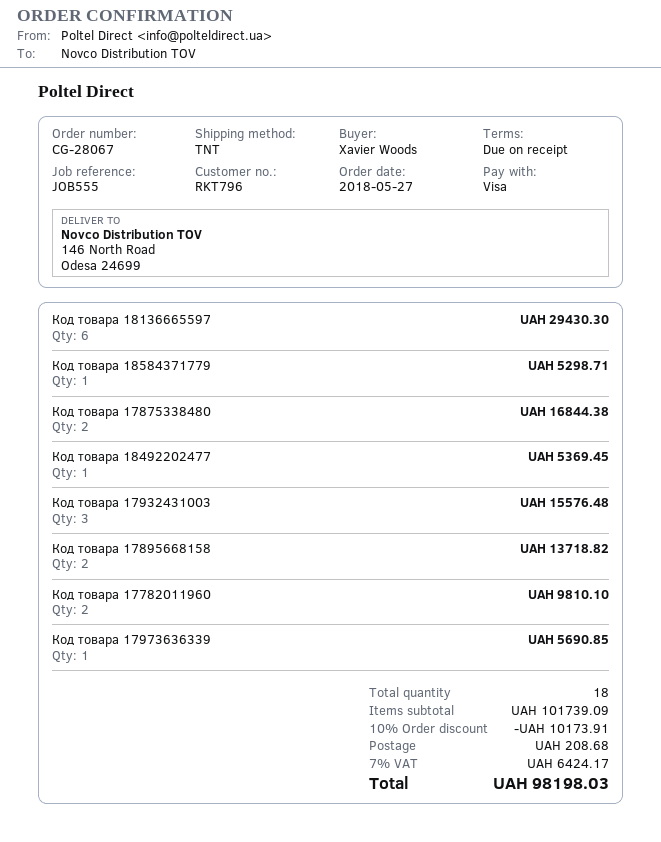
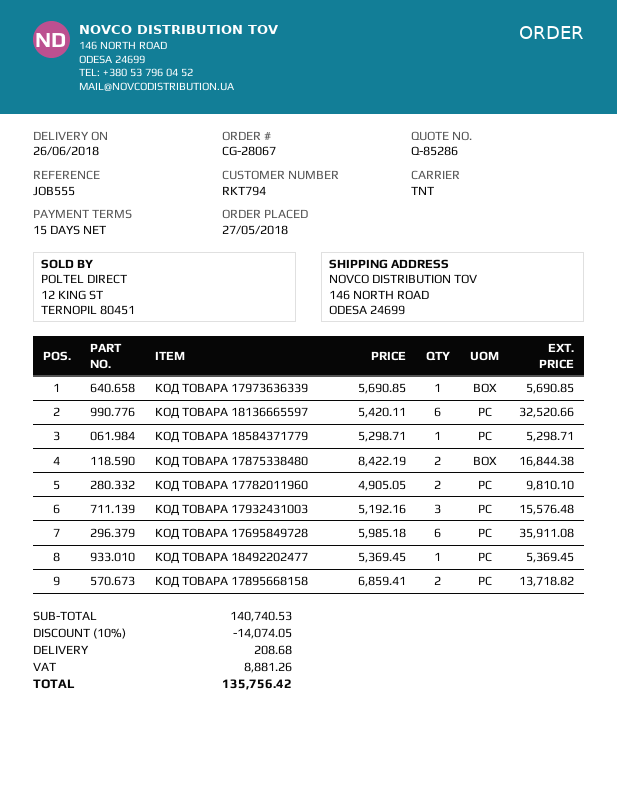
payment terms: on receipt -> 15 days
customer number: RKT796 -> RKT794
Код товара 18136665597: 6 for 29430.30 -> 6 for 32520.66
КОД ТОВАРА 17695849728: none -> 6 for 35911.08
subtotal: 101739.09 -> 140740.53
discount: 10% = 10173.91 -> 10% = 14074.05
tax: 6424.17 -> 8881.26
total: 98198.03 -> 135756.42

